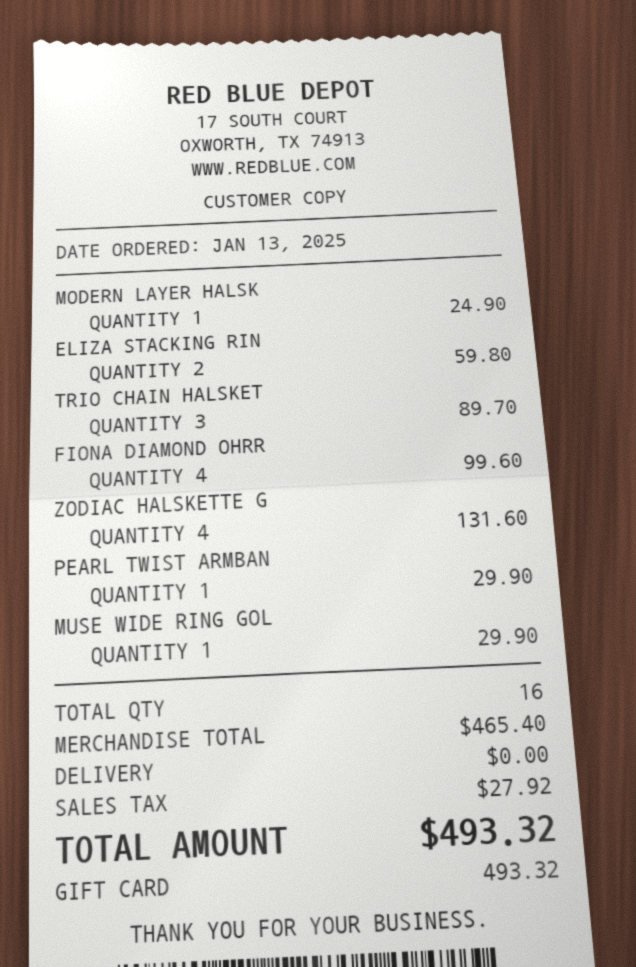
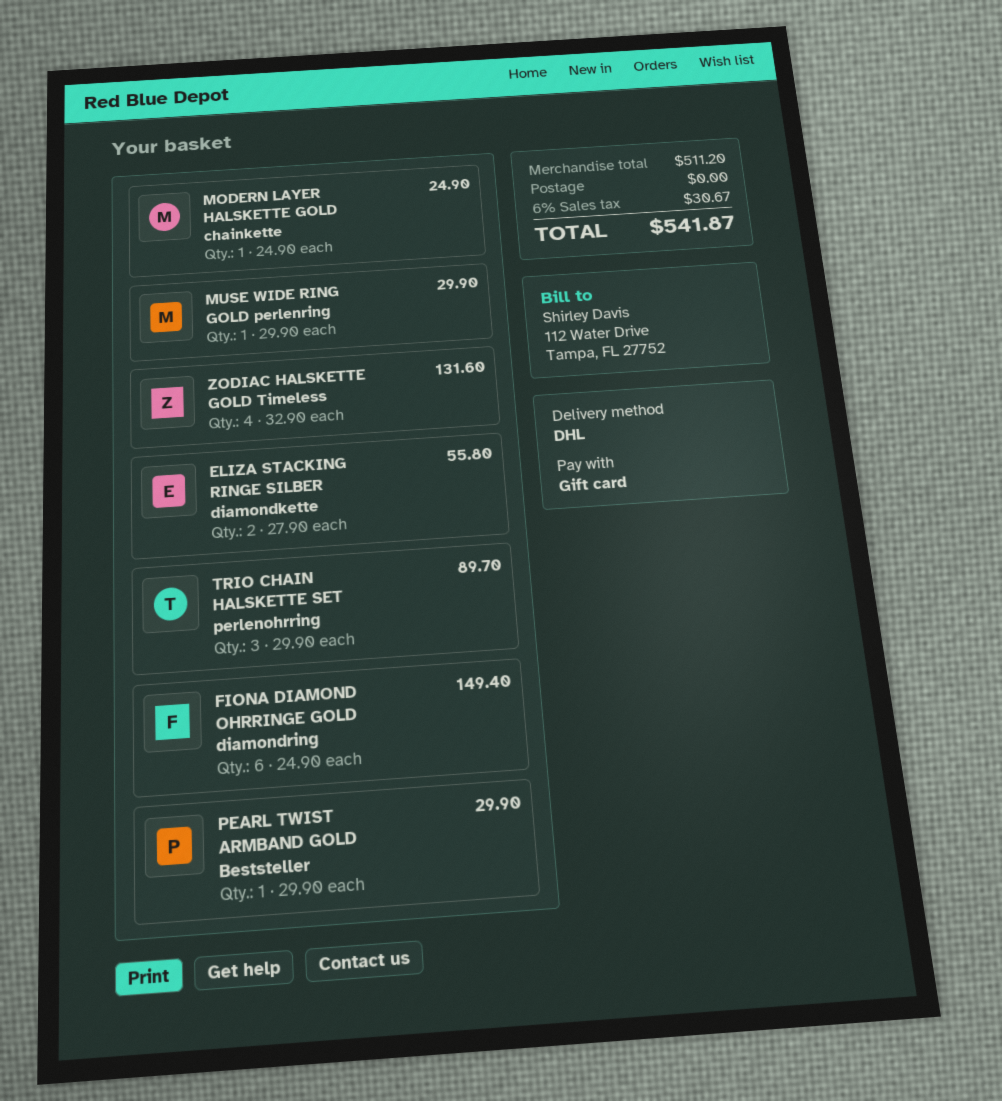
ELIZA STACKING RIN: 2 for 59.80 -> 2 for 55.80
FIONA DIAMOND OHRR: 4 for 99.60 -> 6 for 149.40
subtotal: 465.40 -> 511.20
tax: 27.92 -> 30.67
total: 493.32 -> 541.87

